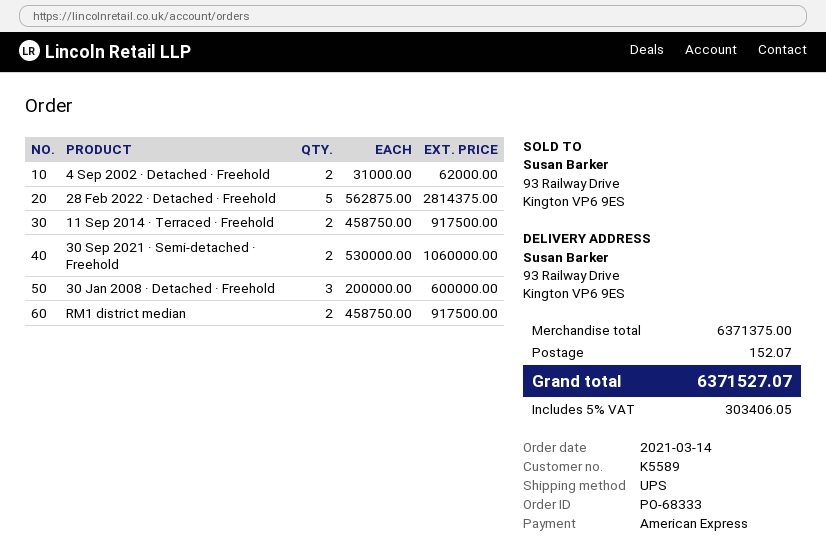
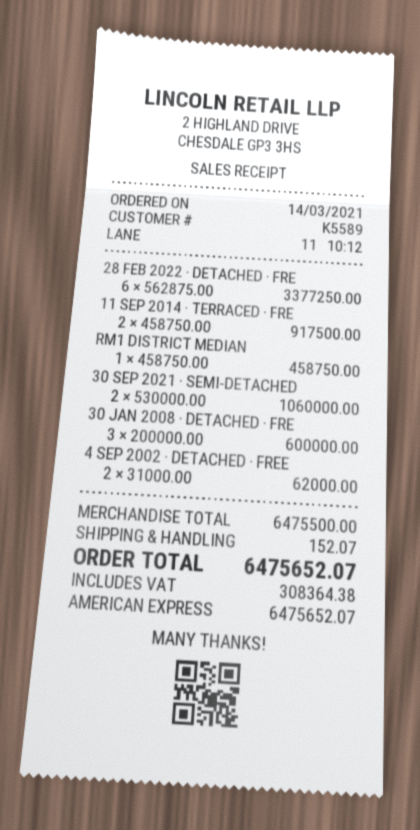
28 Feb 2022 · Detached · Freehold: 5 x 562875.00 = 2814375.00 -> 6 x 562875.00 = 3377250.00
RM1 district median: 2 x 458750.00 = 917500.00 -> 1 x 458750.00 = 458750.00
subtotal: 6371375.00 -> 6475500.00
tax: 303406.05 -> 308364.38
total: 6371527.07 -> 6475652.07

